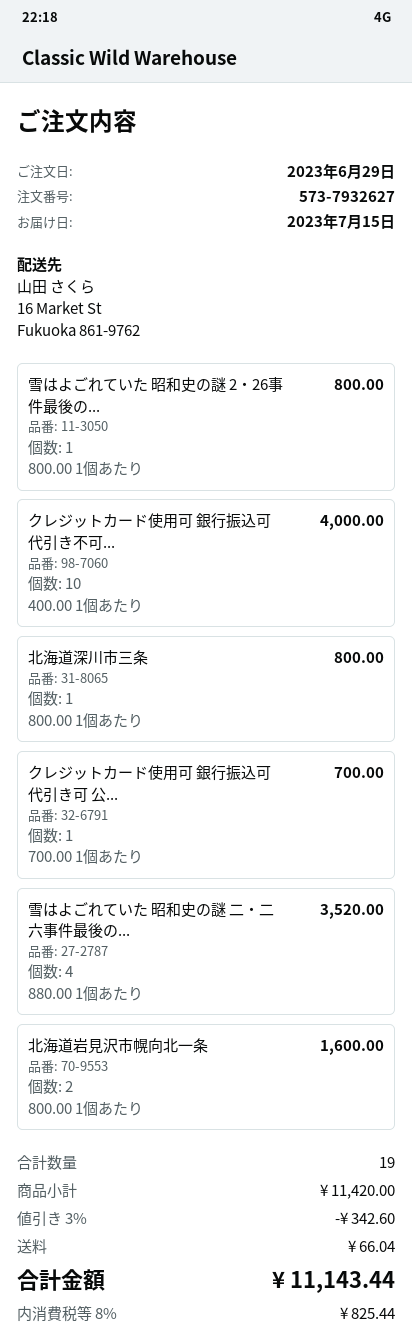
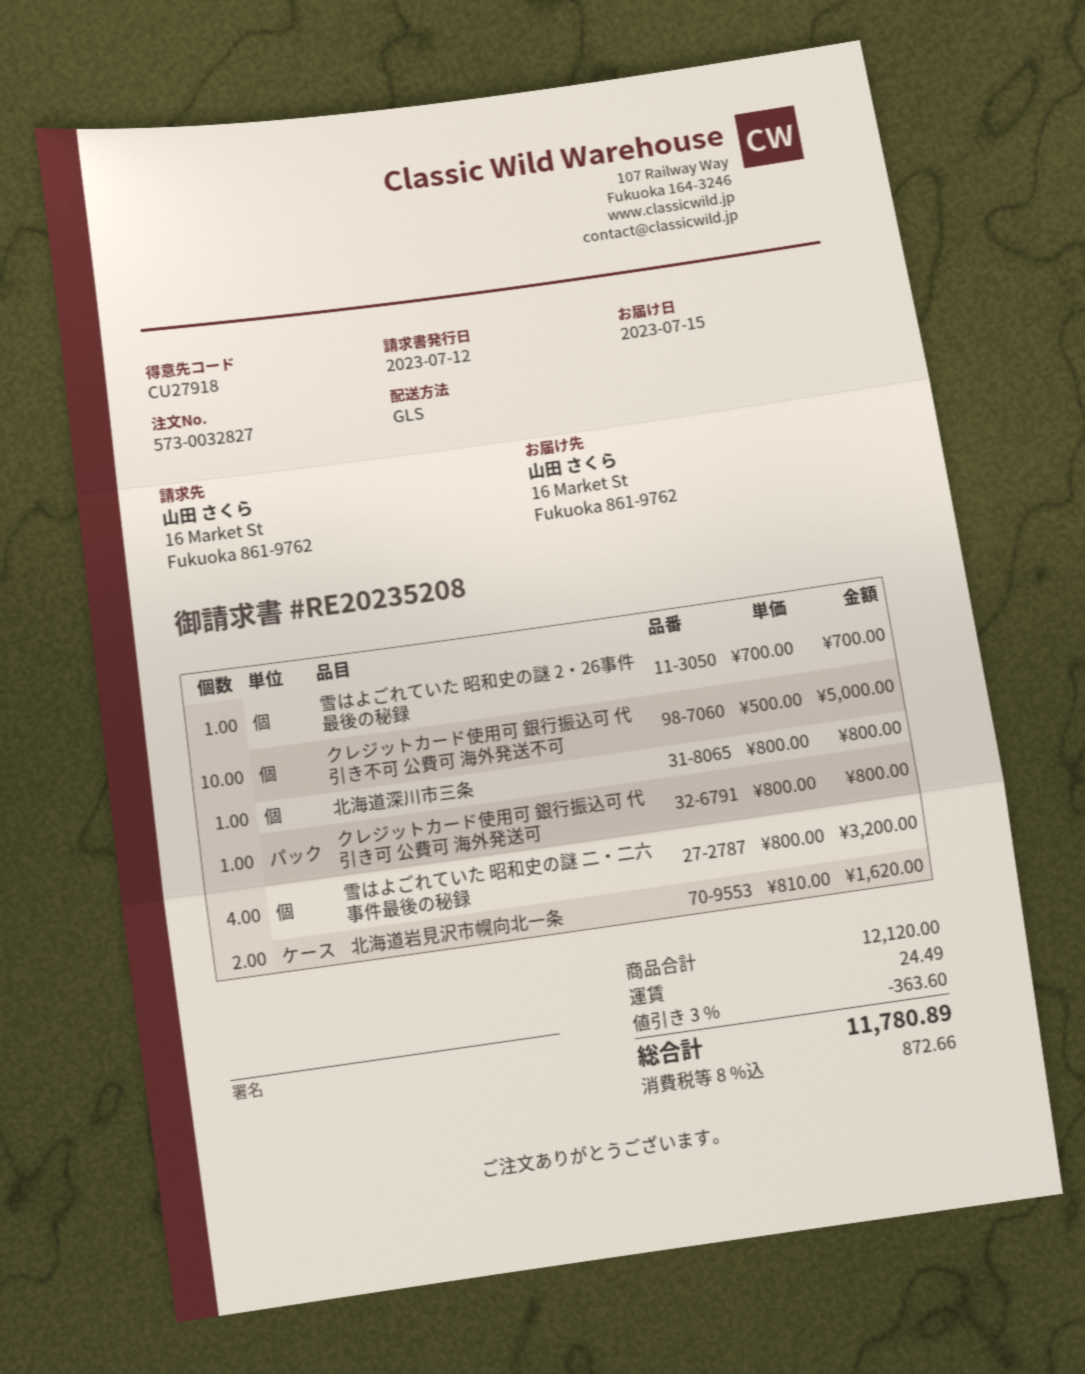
order number: 573-7932627 -> 573-0032827
雪はよごれていた 昭和史の謎 2・26事件最後の...: 1 x 800.00 = 800.00 -> 1 x 700.00 = 700.00
クレジットカード使用可 銀行振込可 代引き不可...: 10 x 400.00 = 4000.00 -> 10 x 500.00 = 5000.00
クレジットカード使用可 銀行振込可 代引き可 公...: 1 x 700.00 = 700.00 -> 1 x 800.00 = 800.00
雪はよごれていた 昭和史の謎 二・二六事件最後の...: 4 x 880.00 = 3520.00 -> 4 x 800.00 = 3200.00
北海道岩見沢市幌向北一条: 2 x 800.00 = 1600.00 -> 2 x 810.00 = 1620.00
subtotal: 11420.00 -> 12120.00
discount: 3% = 342.60 -> 3% = 363.60
shipping: 66.04 -> 24.49
tax: 8% = 825.44 -> 8% = 872.66
total: 11143.44 -> 11780.89

